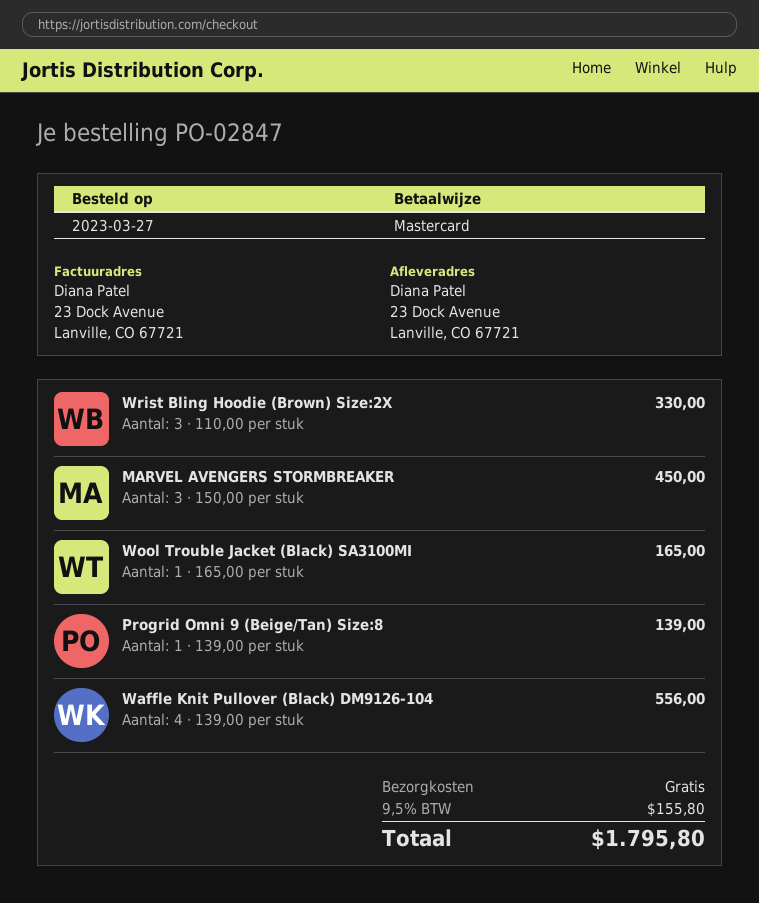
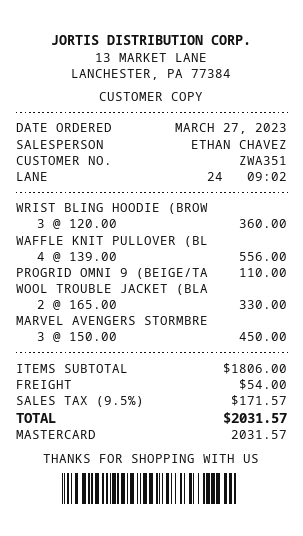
Wrist Bling Hoodie (Brown) Size:2X: 3 x 110.00 = 330.00 -> 3 x 120.00 = 360.00
Wool Trouble Jacket (Black) SA3100MI: 1 x 165.00 = 165.00 -> 2 x 165.00 = 330.00
Progrid Omni 9 (Beige/Tan) Size:8: 1 x 139.00 = 139.00 -> 1 x 110.00 = 110.00
shipping: 0.00 -> 54.00
tax: 9.5% = 155.80 -> 9.5% = 171.57
total: 1795.80 -> 2031.57

